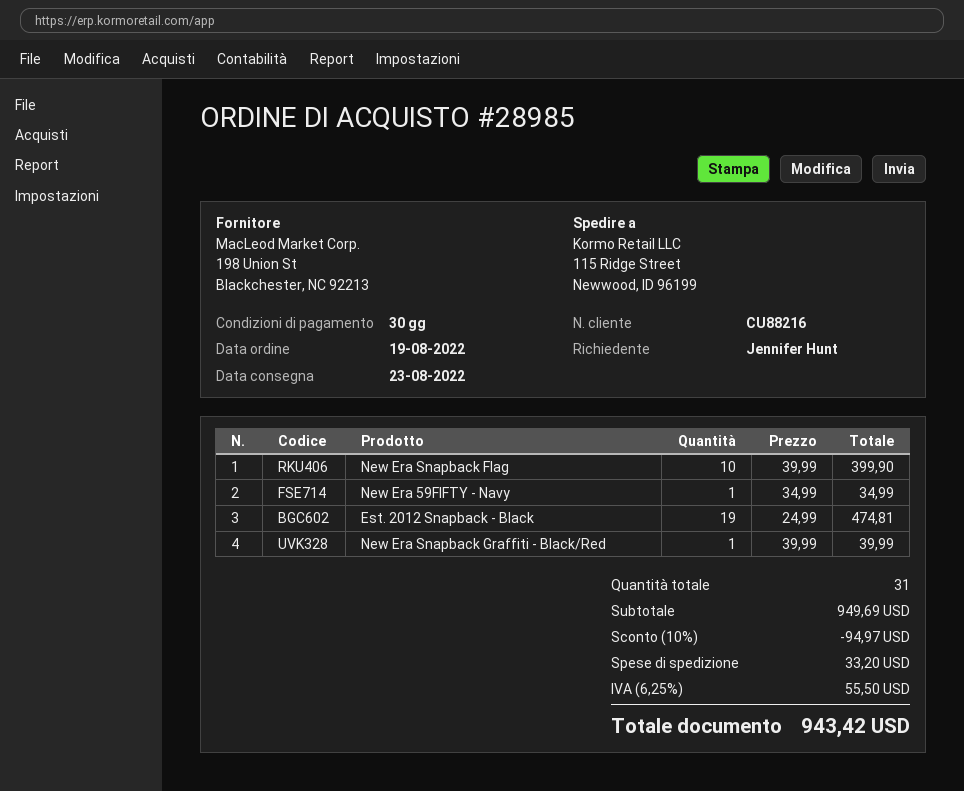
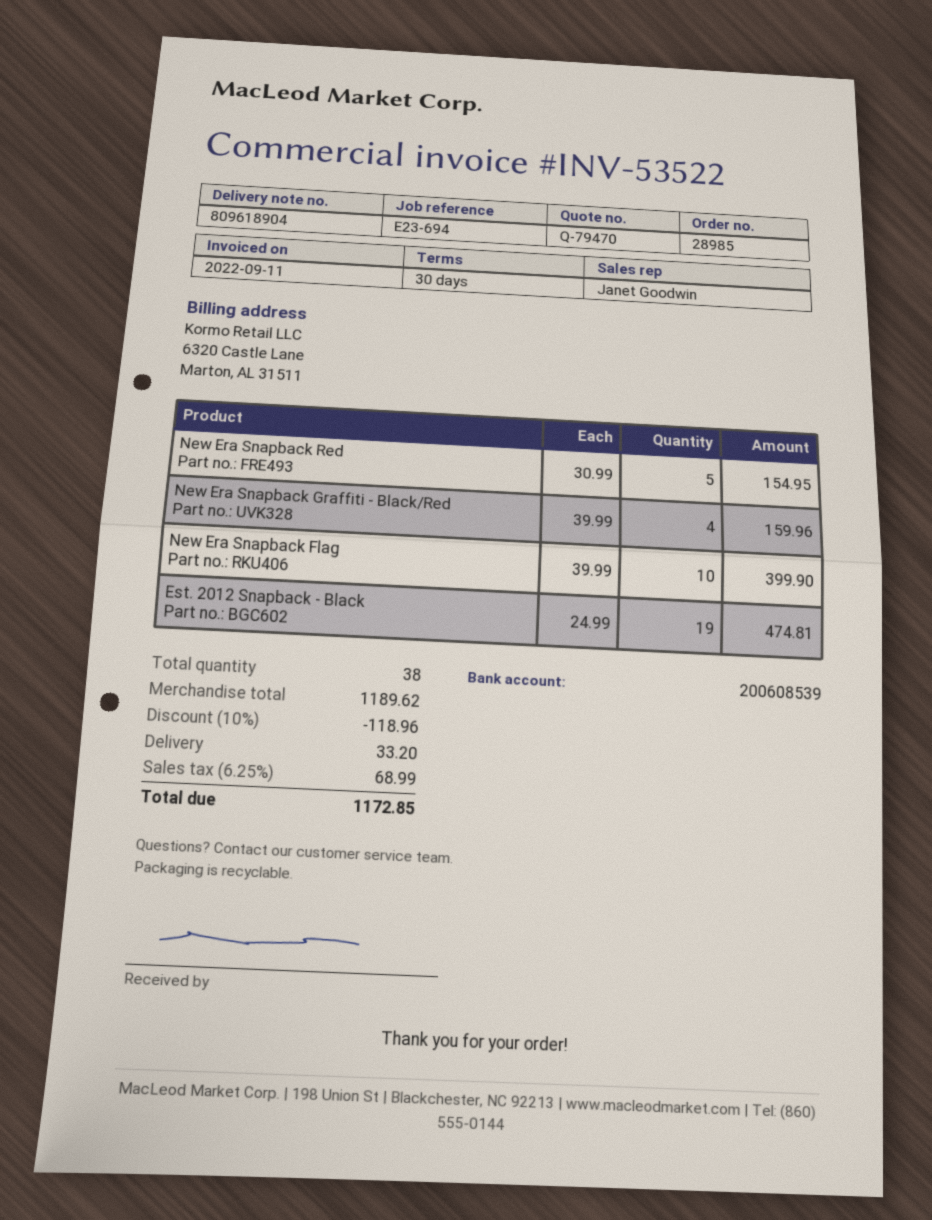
New Era 59FIFTY - Navy: 1 x 34.99 = 34.99 -> none
New Era Snapback Graffiti - Black/Red: 1 x 39.99 = 39.99 -> 4 x 39.99 = 159.96
New Era Snapback Red: none -> 5 x 30.99 = 154.95
total quantity: 31 -> 38
subtotal: 949.69 -> 1189.62
discount: 10% = 94.97 -> 10% = 118.96
tax: 6.25% = 55.50 -> 6.25% = 68.99
total: 943.42 -> 1172.85

